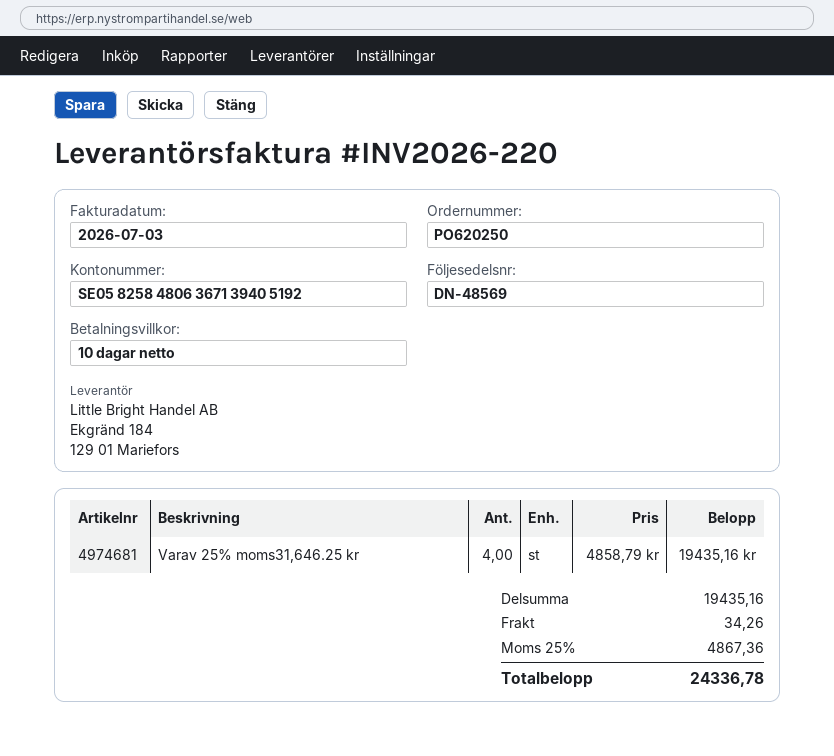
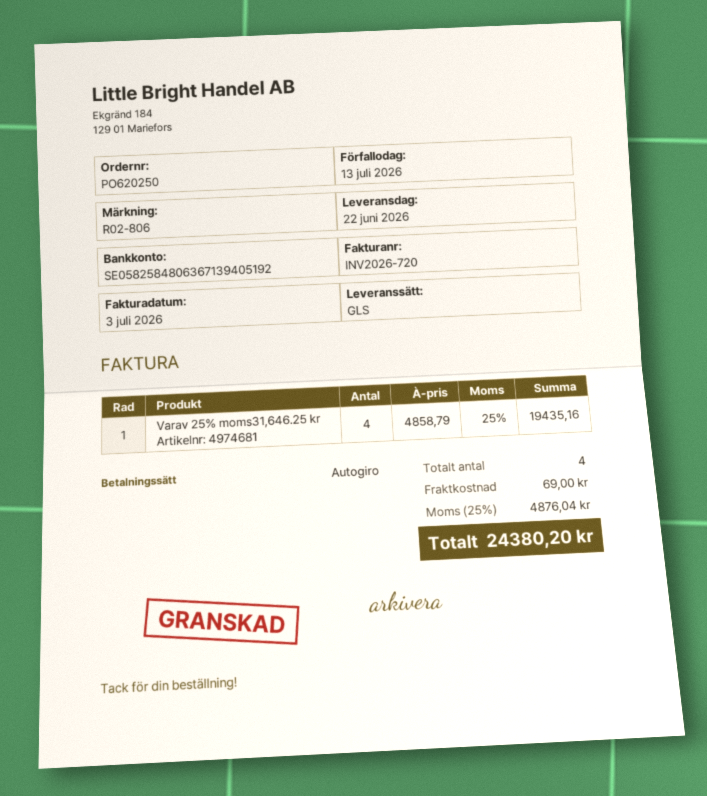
invoice number: INV2026-220 -> INV2026-720
shipping: 34.26 -> 69.00
tax: 25% = 4867.36 -> 25% = 4876.04
total: 24336.78 -> 24380.20

